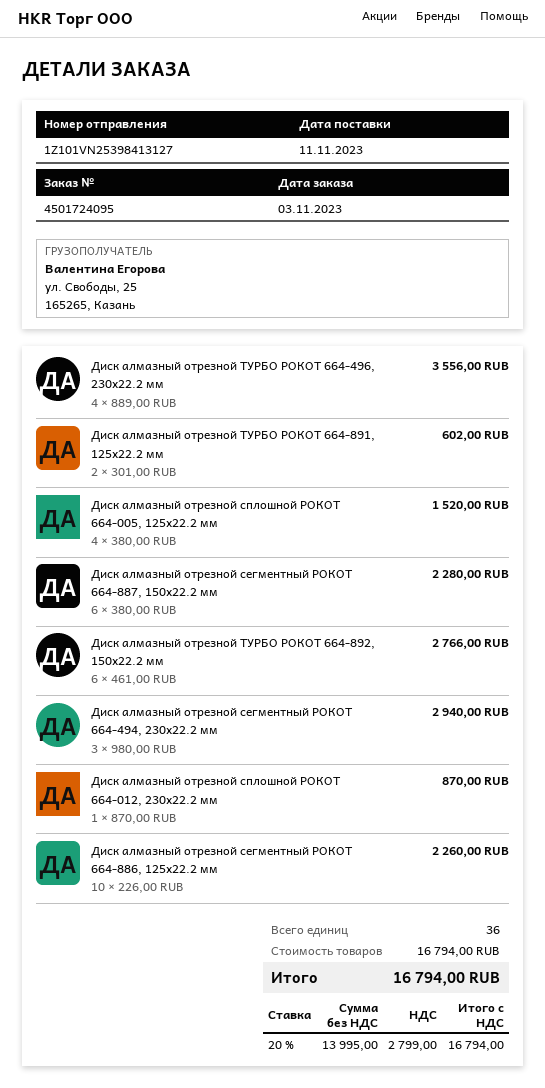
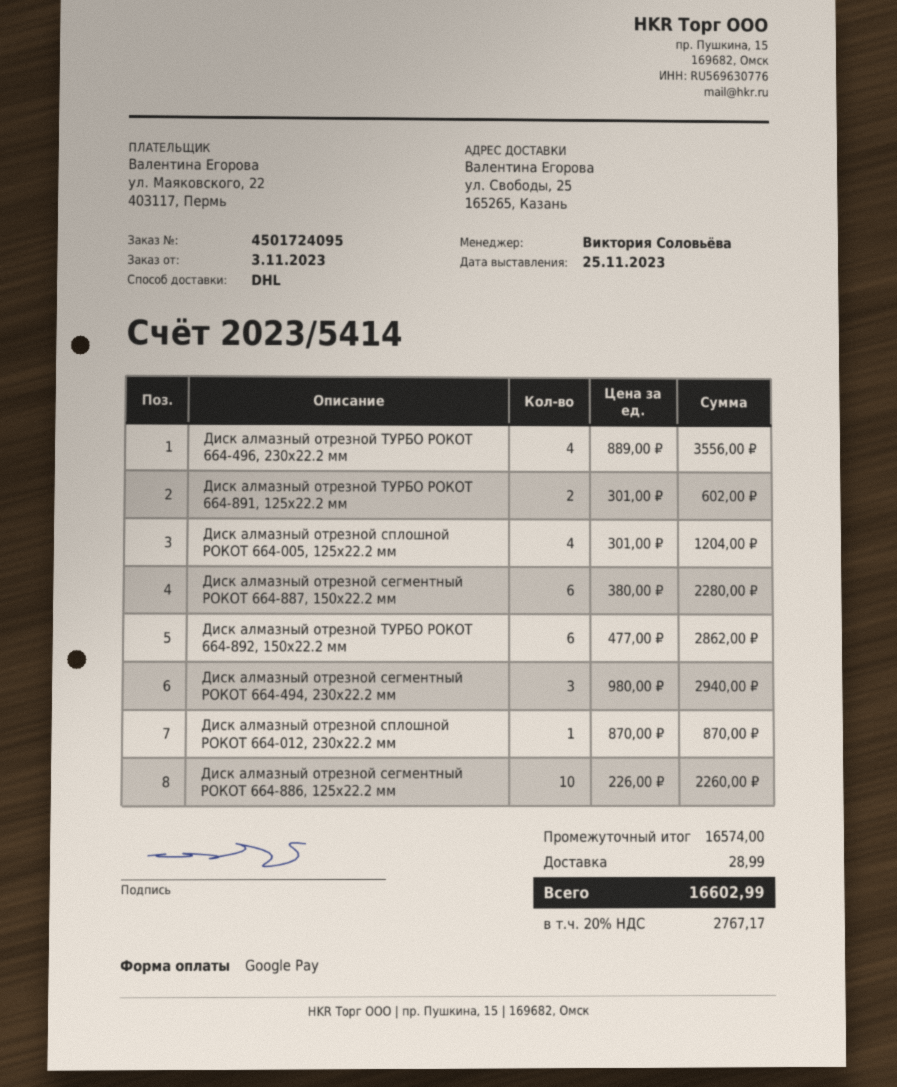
Диск алмазный отрезной сплошной РОКОТ 664-005, 125x22.2 мм: 4 x 380.00 = 1520.00 -> 4 x 301.00 = 1204.00
Диск алмазный отрезной ТУРБО РОКОТ 664-892, 150x22.2 мм: 6 x 461.00 = 2766.00 -> 6 x 477.00 = 2862.00
subtotal: 16794.00 -> 16574.00
shipping: none -> 28.99
tax: 20% = 2799.00 -> 20% = 2767.17
total: 16794.00 -> 16602.99

